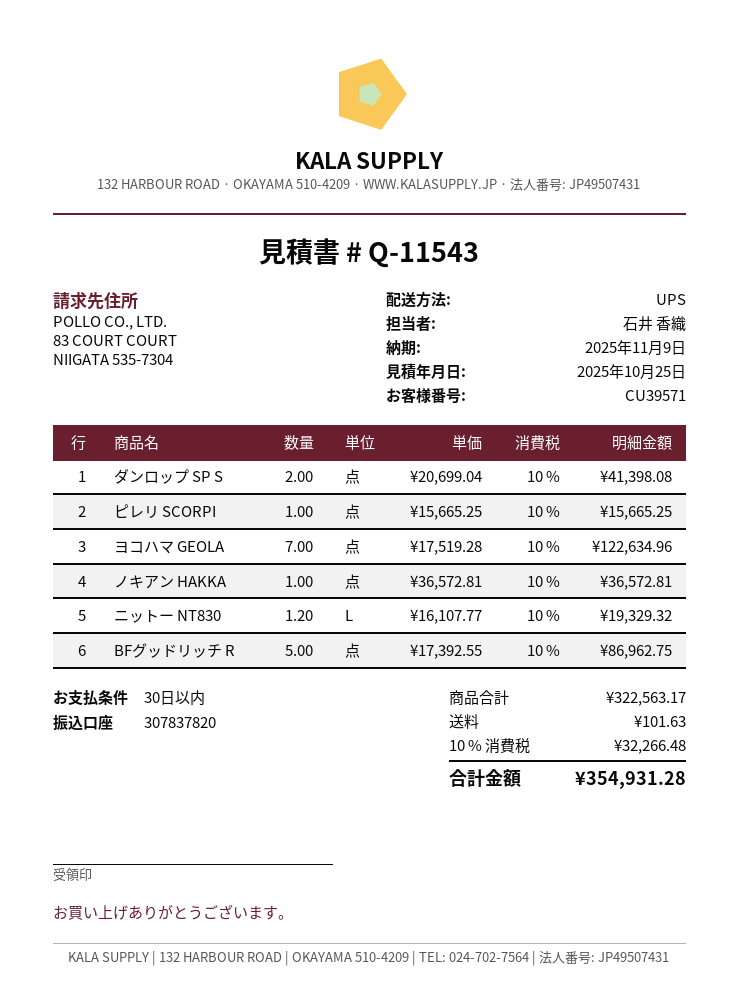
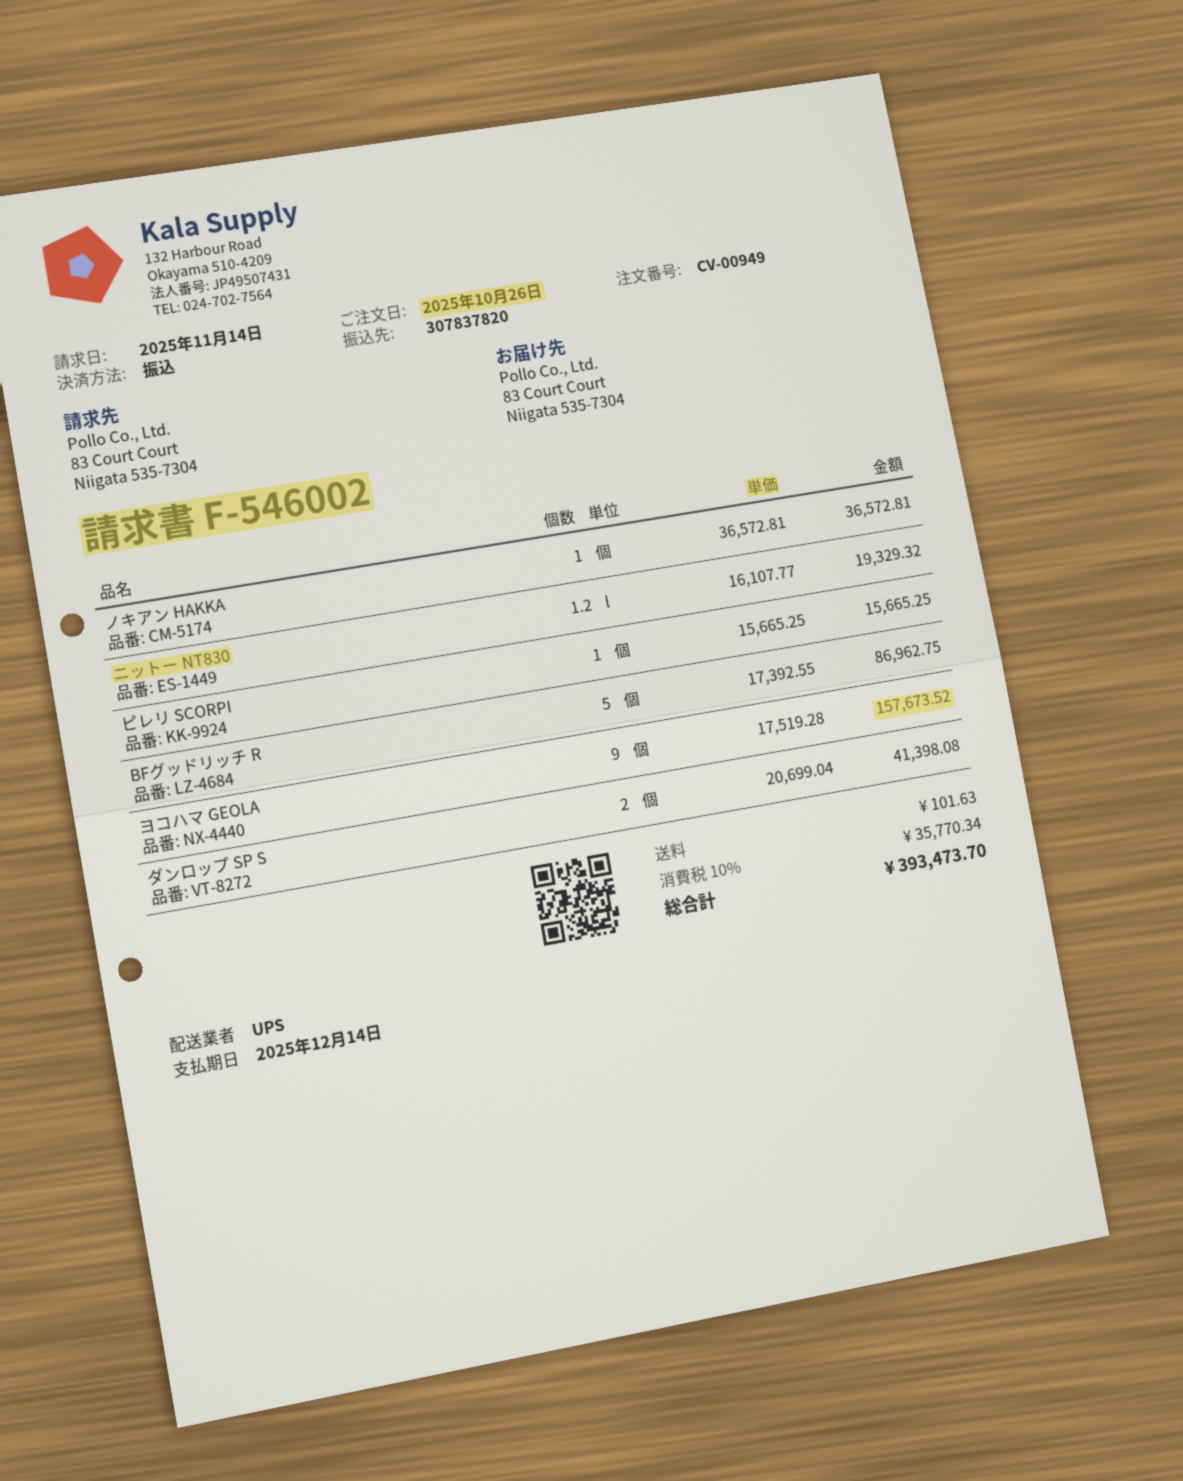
ヨコハマ GEOLA: 7 x 17519.28 = 122634.96 -> 9 x 17519.28 = 157673.52
tax: 10% = 32266.48 -> 10% = 35770.34
total: 354931.28 -> 393473.70

